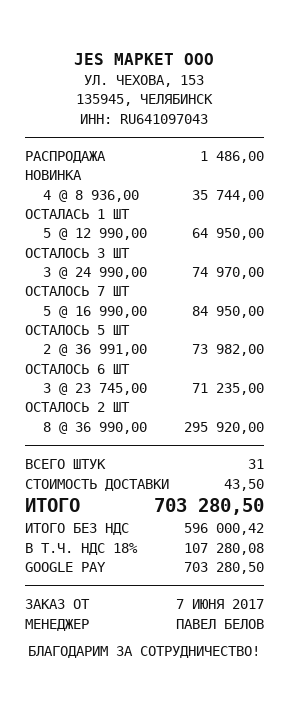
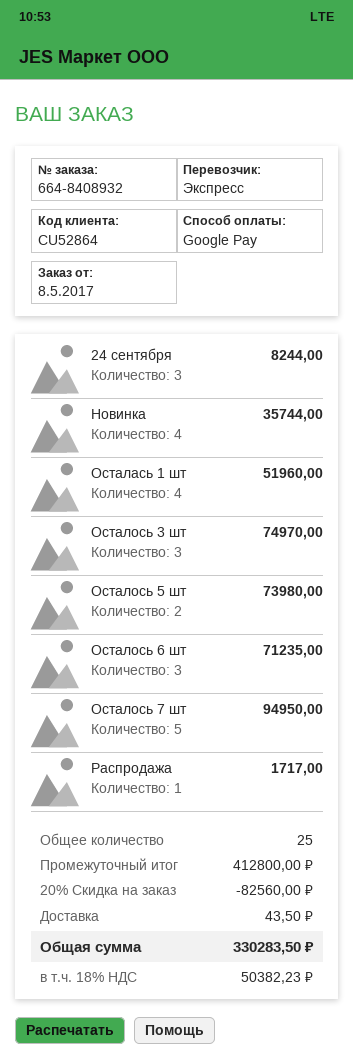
order date: 2017-06-07 -> 2017-05-08
РАСПРОДАЖА: 1 for 1486.00 -> 1 for 1717.00
ОСТАЛАСЬ 1 ШТ: 5 for 64950.00 -> 4 for 51960.00
ОСТАЛОСЬ 7 ШТ: 5 for 84950.00 -> 5 for 94950.00
ОСТАЛОСЬ 5 ШТ: 2 for 73982.00 -> 2 for 73980.00
ОСТАЛОСЬ 2 ШТ: 8 for 295920.00 -> none
24 сентября: none -> 3 for 8244.00
total quantity: 31 -> 25
discount: none -> 20% = 82560.00
tax: 18% = 107280.08 -> 18% = 50382.23
total: 703280.50 -> 330283.50

